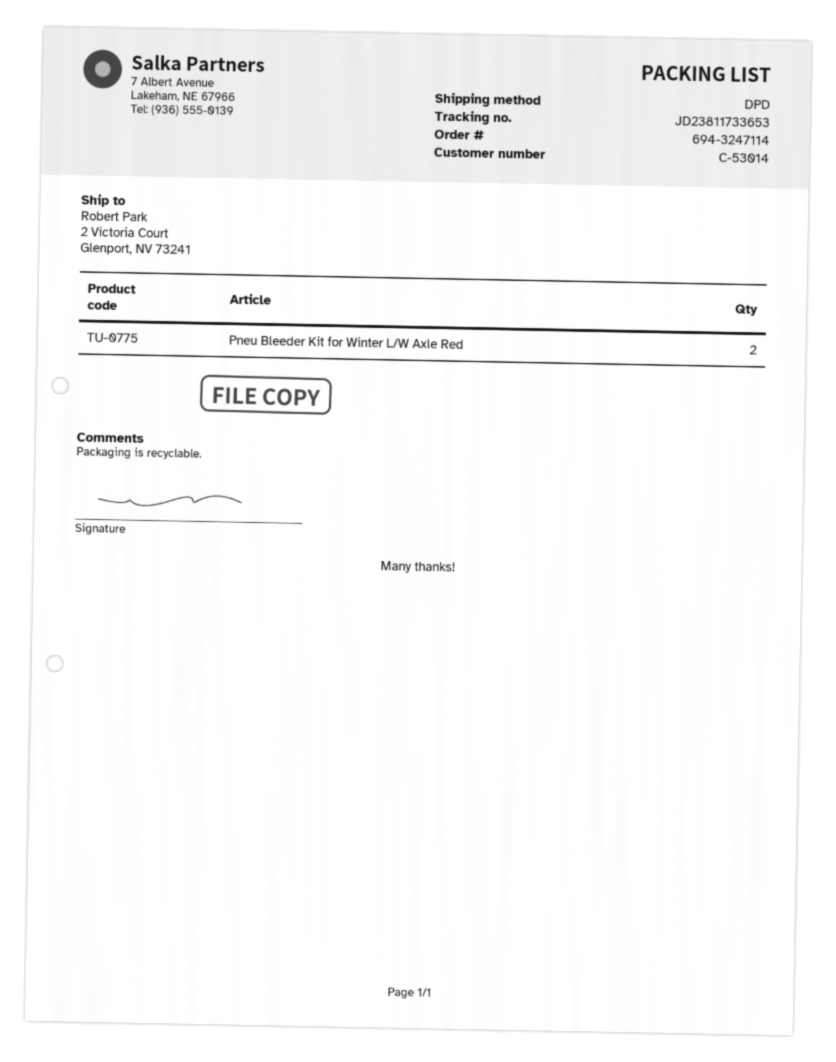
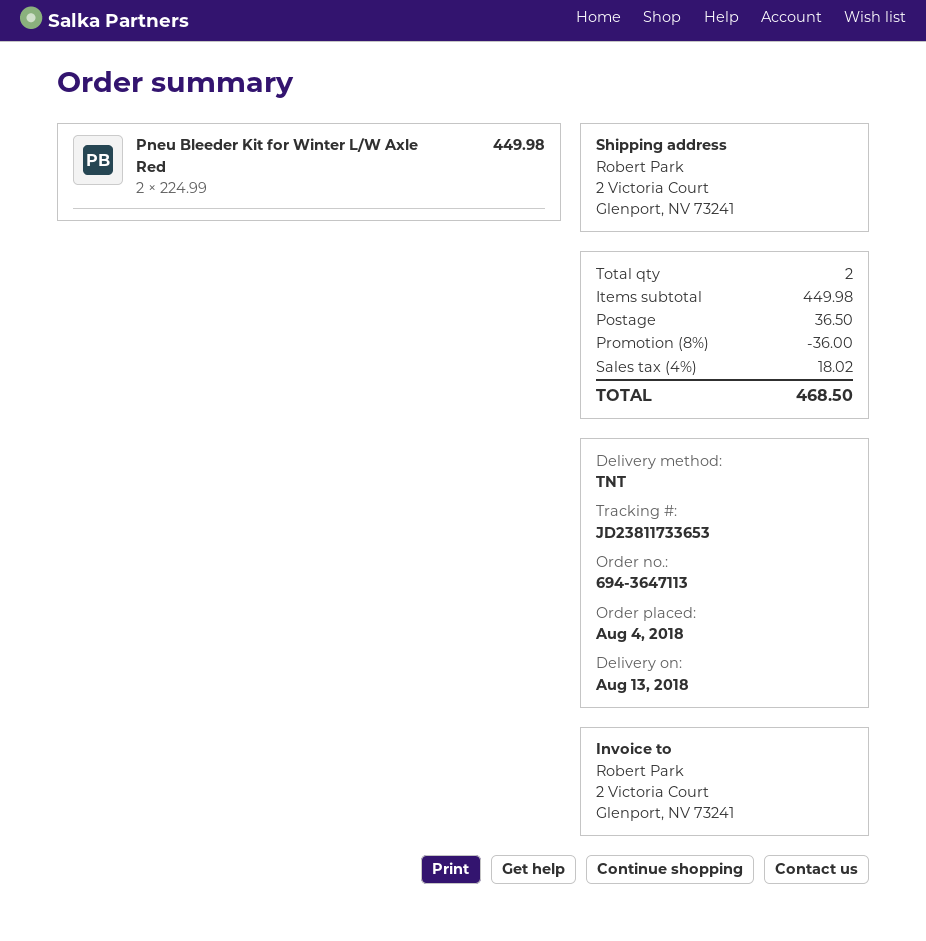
order number: 694-3247114 -> 694-3647113
shipping method: DPD -> TNT

